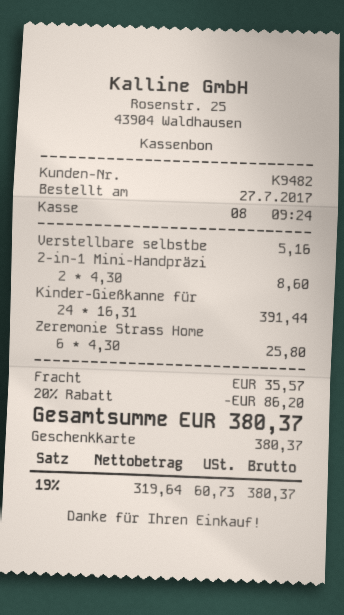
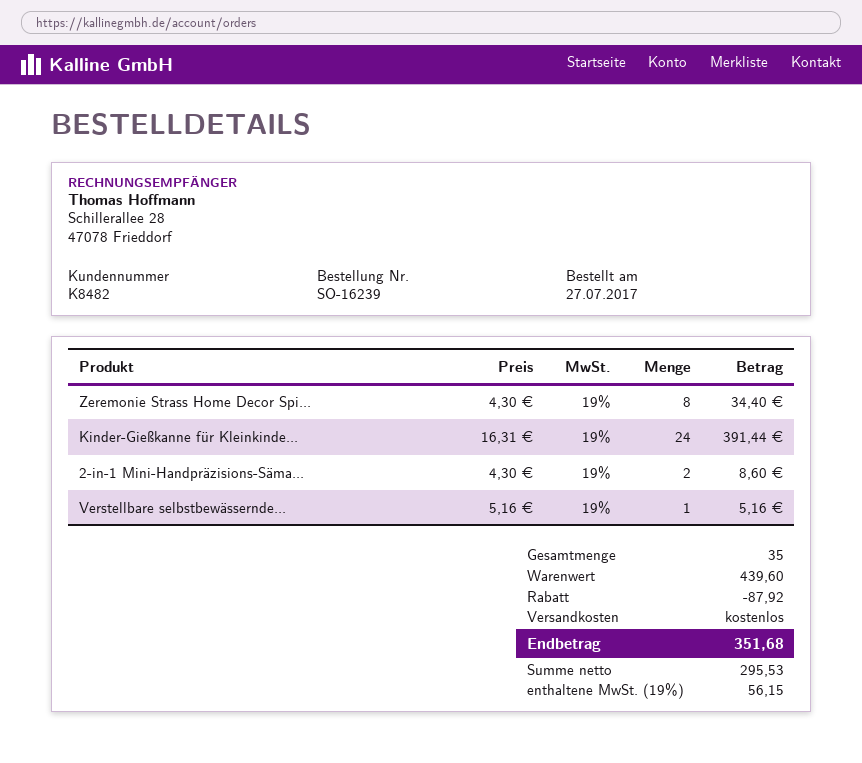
customer number: K9482 -> K8482
Zeremonie Strass Home: 6 x 4.30 = 25.80 -> 8 x 4.30 = 34.40
discount: 86.20 -> 87.92
shipping: 35.57 -> 0.00
net: 319.64 -> 295.53
tax: 19% = 60.73 -> 19% = 56.15
total: 380.37 -> 351.68

